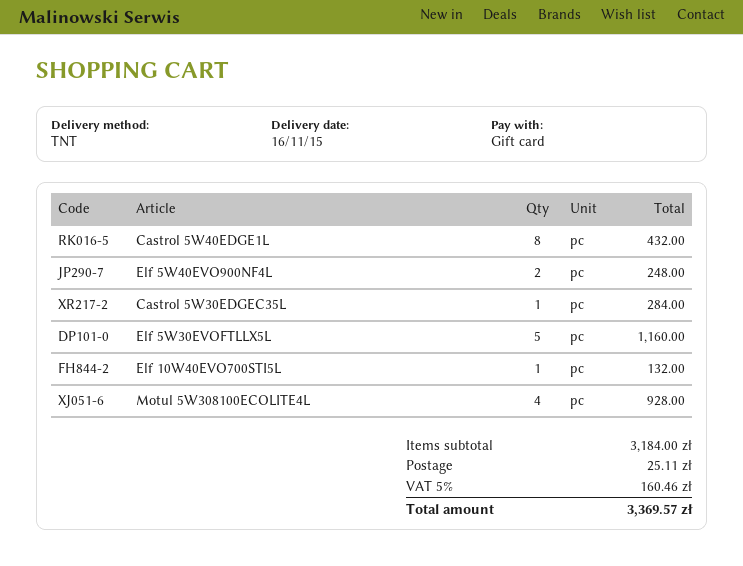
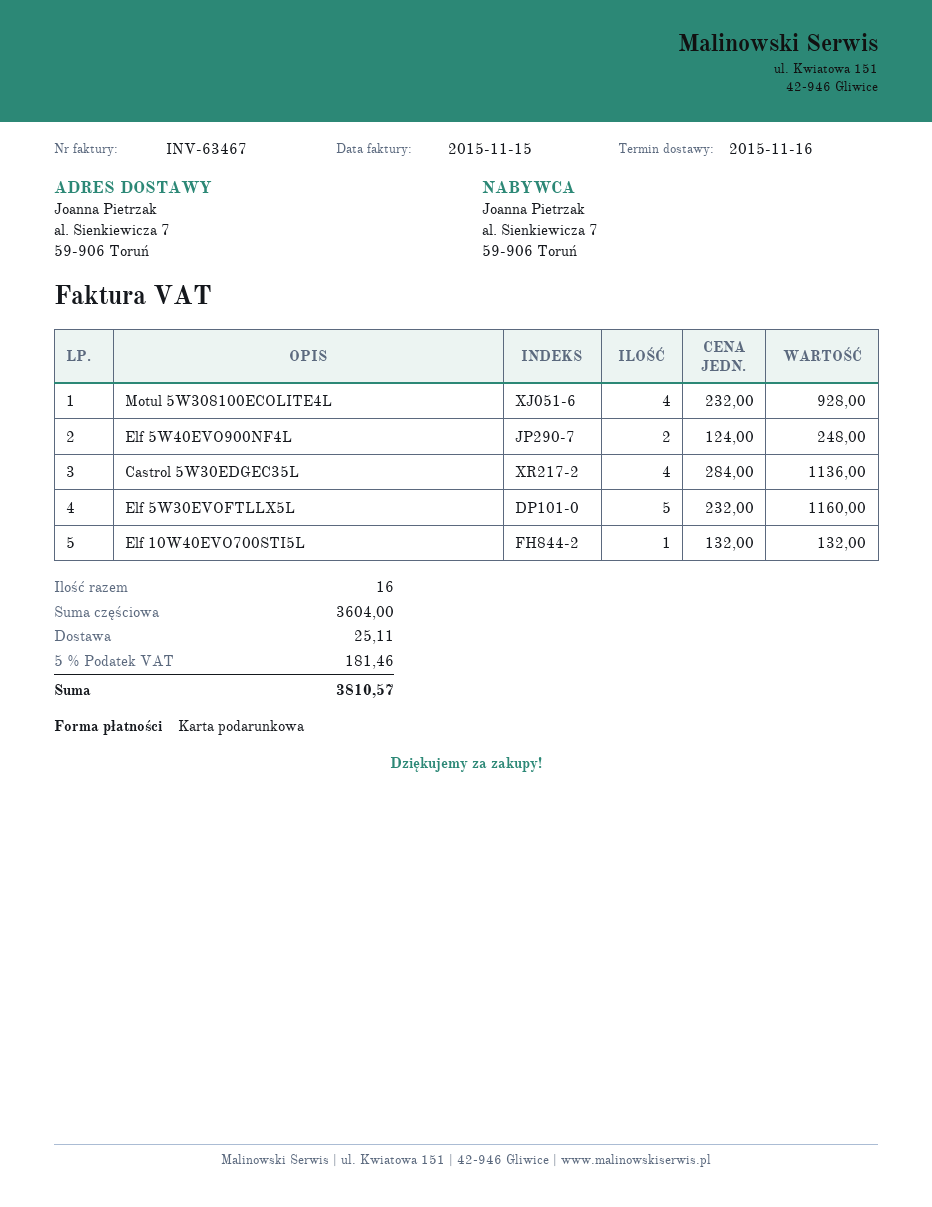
Castrol 5W40EDGE1L: 8 for 432.00 -> none
Castrol 5W30EDGEC35L: 1 for 284.00 -> 4 for 1136.00
subtotal: 3184.00 -> 3604.00
tax: 5% = 160.46 -> 5% = 181.46
total: 3369.57 -> 3810.57

